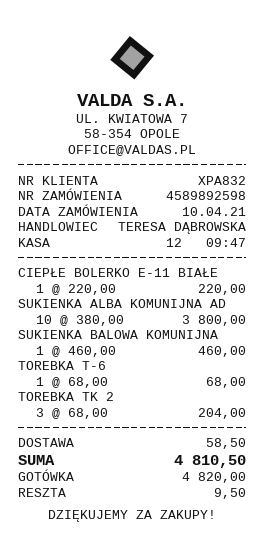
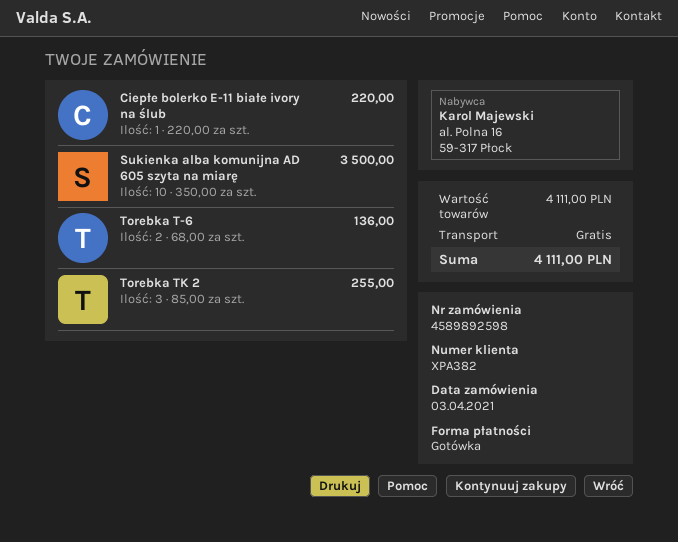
order date: 2021-04-10 -> 2021-04-03
customer number: XPA832 -> XPA382
SUKIENKA ALBA KOMUNIJNA AD: 10 x 380.00 = 3800.00 -> 10 x 350.00 = 3500.00
SUKIENKA BALOWA KOMUNIJNA: 1 x 460.00 = 460.00 -> none
TOREBKA T-6: 1 x 68.00 = 68.00 -> 2 x 68.00 = 136.00
TOREBKA TK 2: 3 x 68.00 = 204.00 -> 3 x 85.00 = 255.00
shipping: 58.50 -> 0.00
total: 4810.50 -> 4111.00

